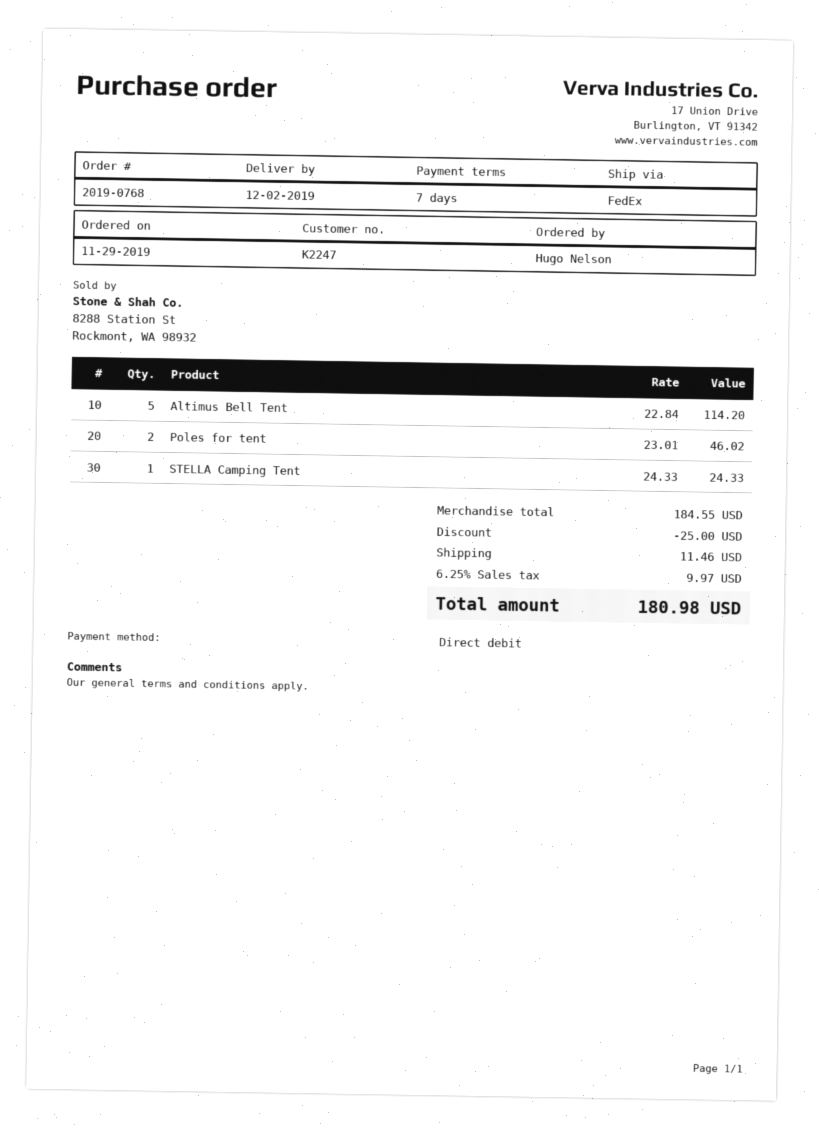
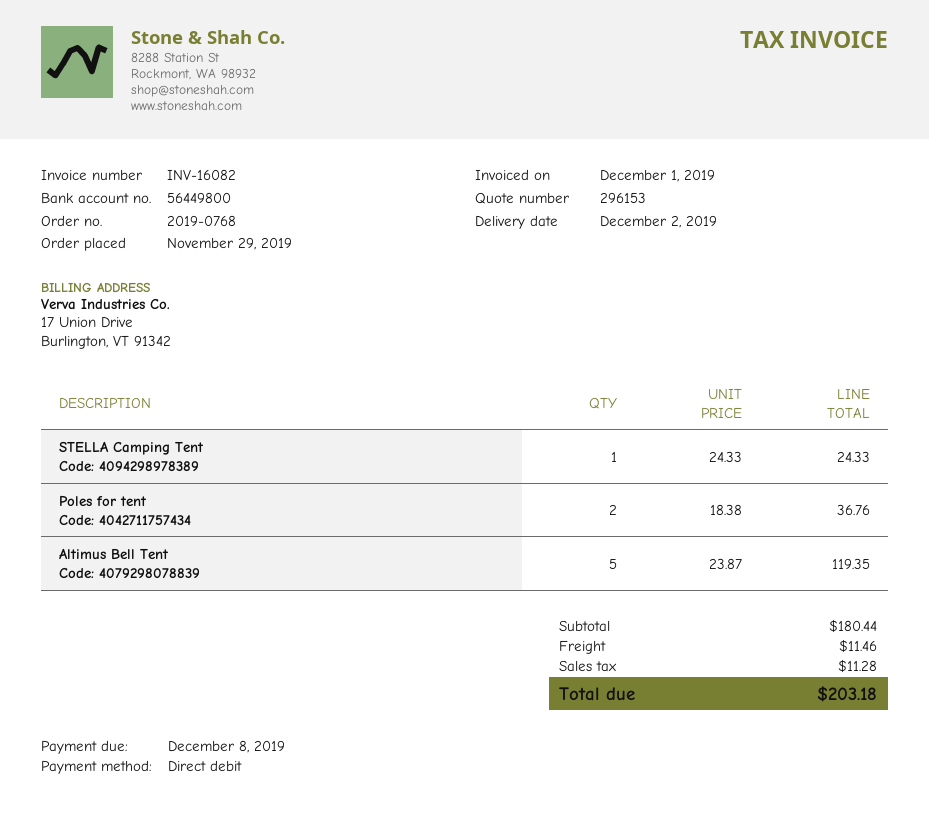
Altimus Bell Tent: 5 x 22.84 = 114.20 -> 5 x 23.87 = 119.35
Poles for tent: 2 x 23.01 = 46.02 -> 2 x 18.38 = 36.76
subtotal: 184.55 -> 180.44
discount: 25.00 -> none
tax: 9.97 -> 11.28
total: 180.98 -> 203.18

